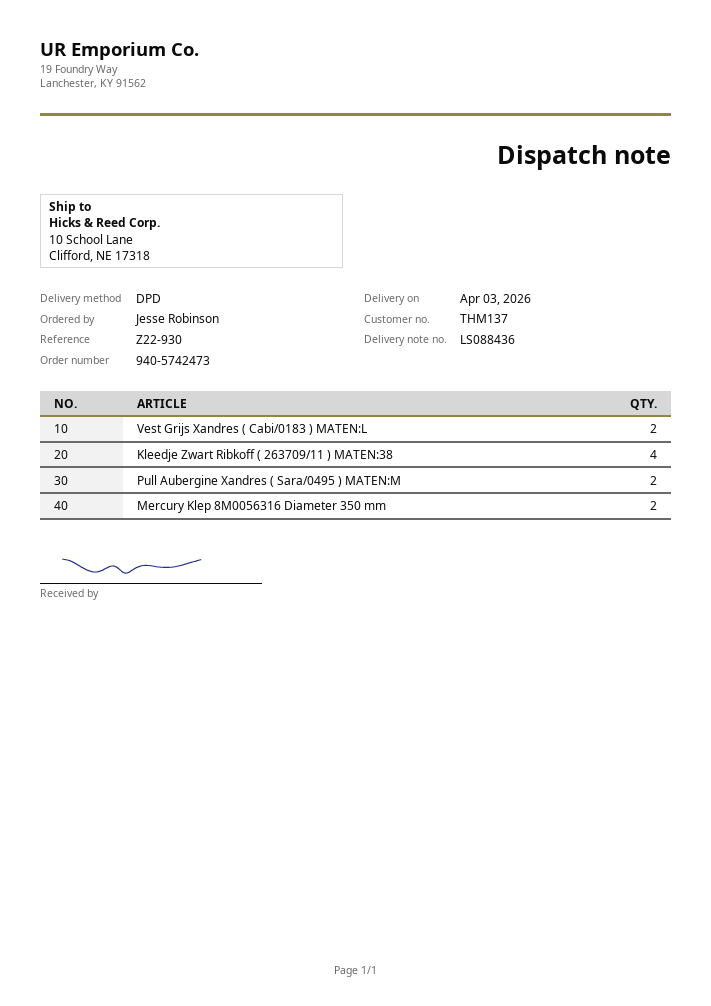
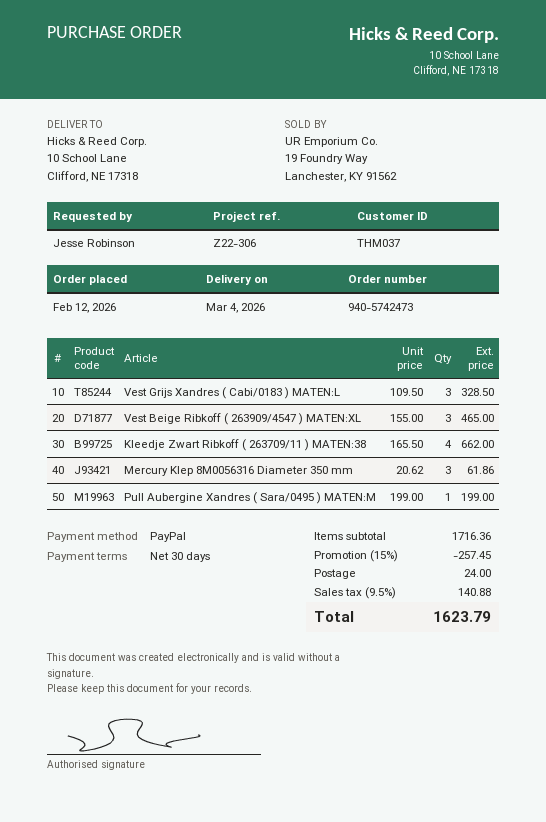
delivery date: 2026-04-03 -> 2026-03-04
customer number: THM137 -> THM037
reference: Z22-930 -> Z22-306
Vest Grijs Xandres ( Cabi/0183 ) MATEN:L: 2 -> 3
Pull Aubergine Xandres ( Sara/0495 ) MATEN:M: 2 -> 1
Mercury Klep 8M0056316 Diameter 350 mm: 2 -> 3
Vest Beige Ribkoff ( 263909/4547 ) MATEN:XL: none -> 3

